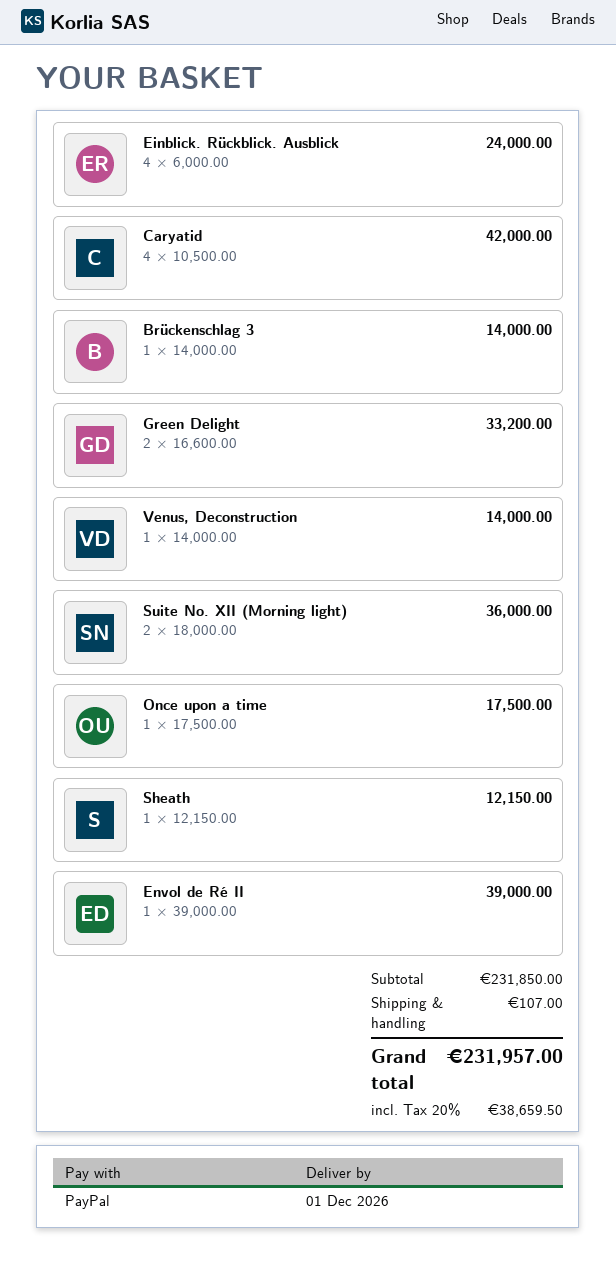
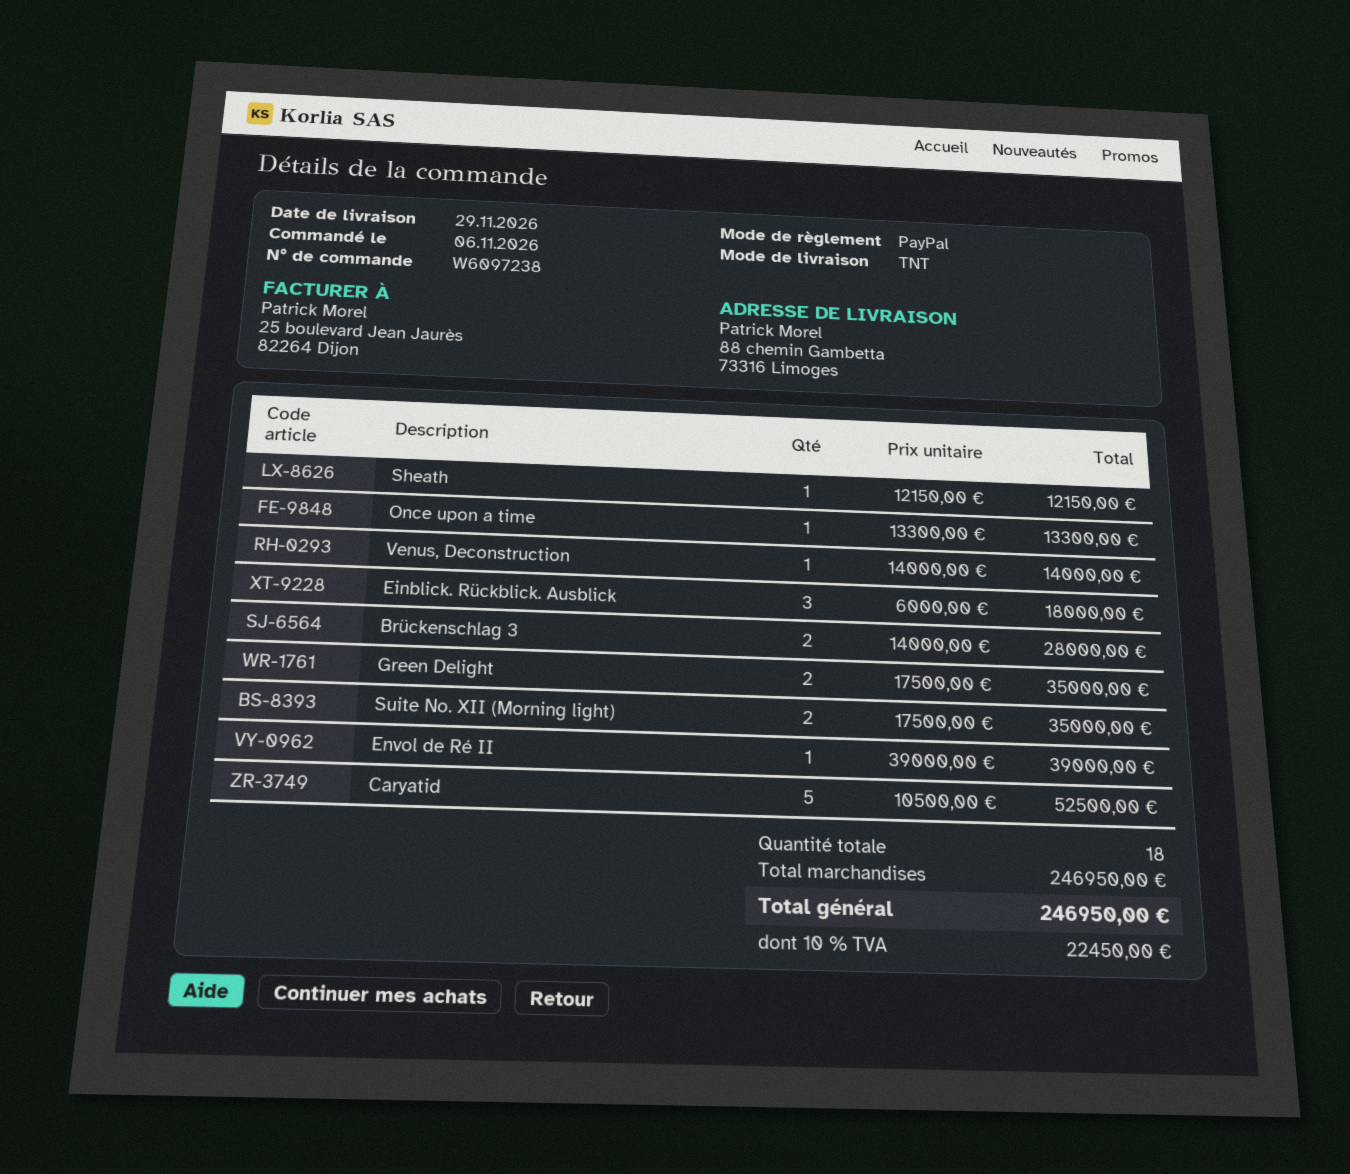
delivery date: 2026-12-01 -> 2026-11-29
Einblick. Rückblick. Ausblick: 4 x 6000.00 = 24000.00 -> 3 x 6000.00 = 18000.00
Caryatid: 4 x 10500.00 = 42000.00 -> 5 x 10500.00 = 52500.00
Brückenschlag 3: 1 x 14000.00 = 14000.00 -> 2 x 14000.00 = 28000.00
Green Delight: 2 x 16600.00 = 33200.00 -> 2 x 17500.00 = 35000.00
Suite No. XII (Morning light): 2 x 18000.00 = 36000.00 -> 2 x 17500.00 = 35000.00
Once upon a time: 1 x 17500.00 = 17500.00 -> 1 x 13300.00 = 13300.00
subtotal: 231850.00 -> 246950.00
shipping: 107.00 -> none
tax: 20% = 38659.50 -> 10% = 22450.00
total: 231957.00 -> 246950.00

